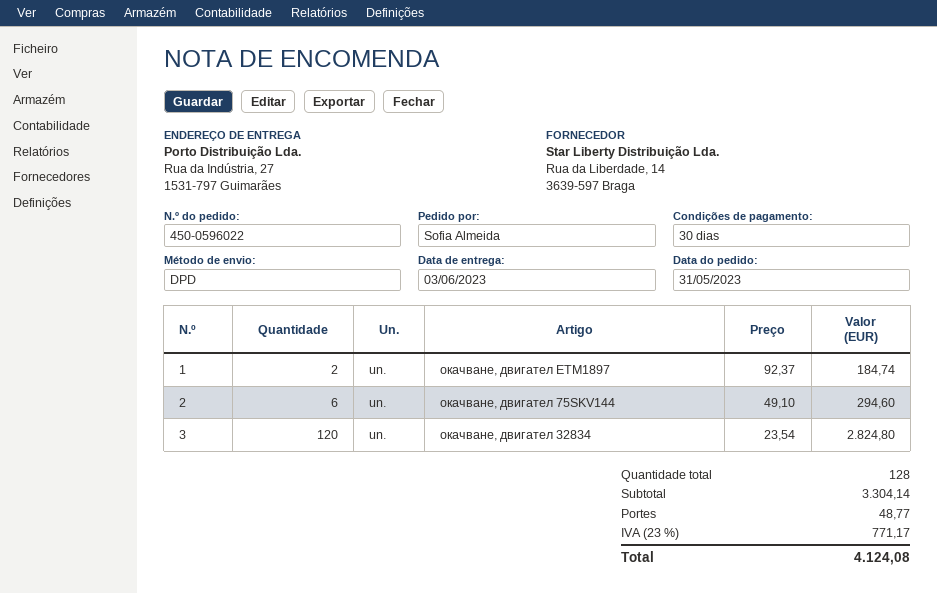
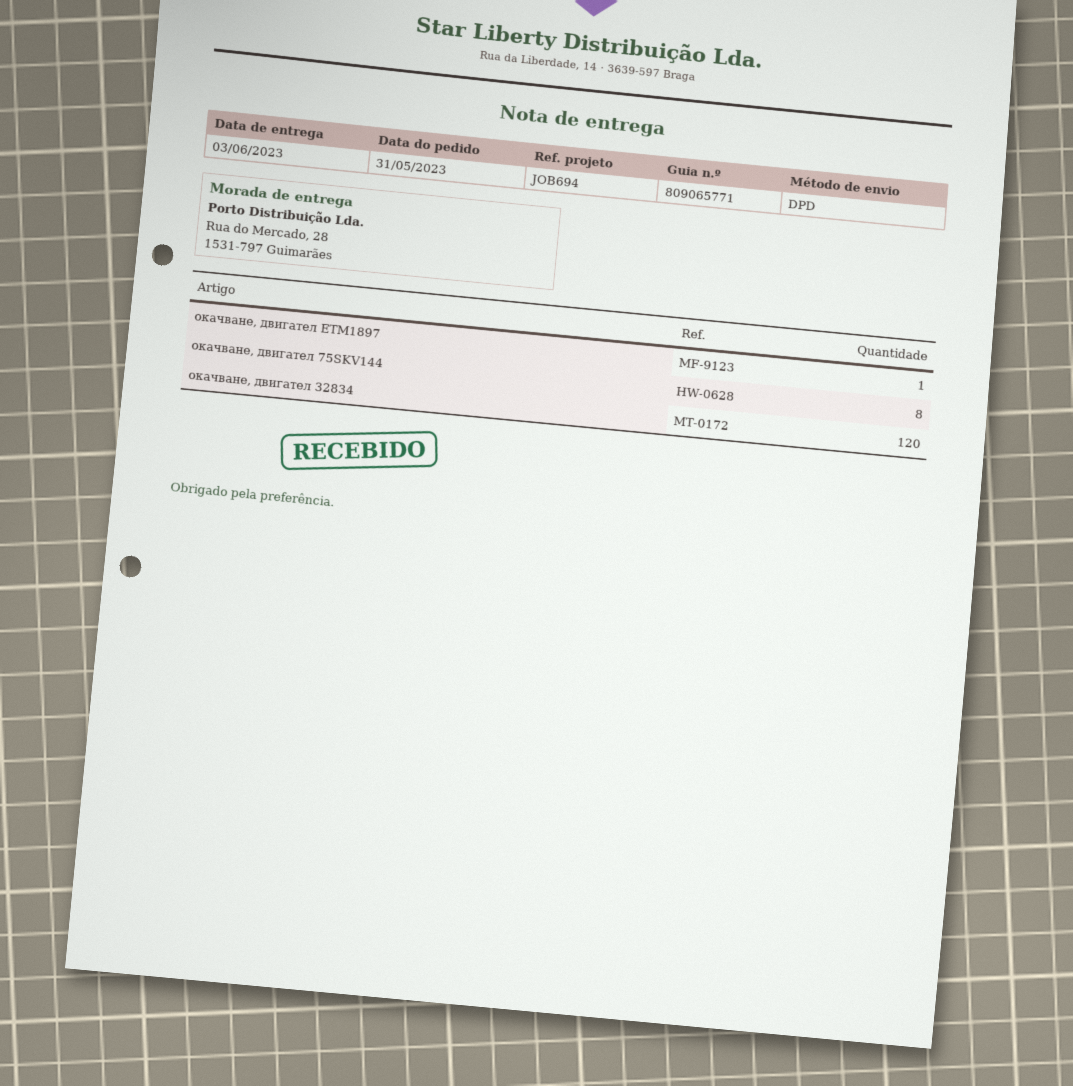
ship to: Rua da Indústria, 27, 1531-797 Guimarães -> Rua do Mercado, 28, 1531-797 Guimarães
окачване, двигател ETM1897: 2 -> 1
окачване, двигател 75SKV144: 6 -> 8

